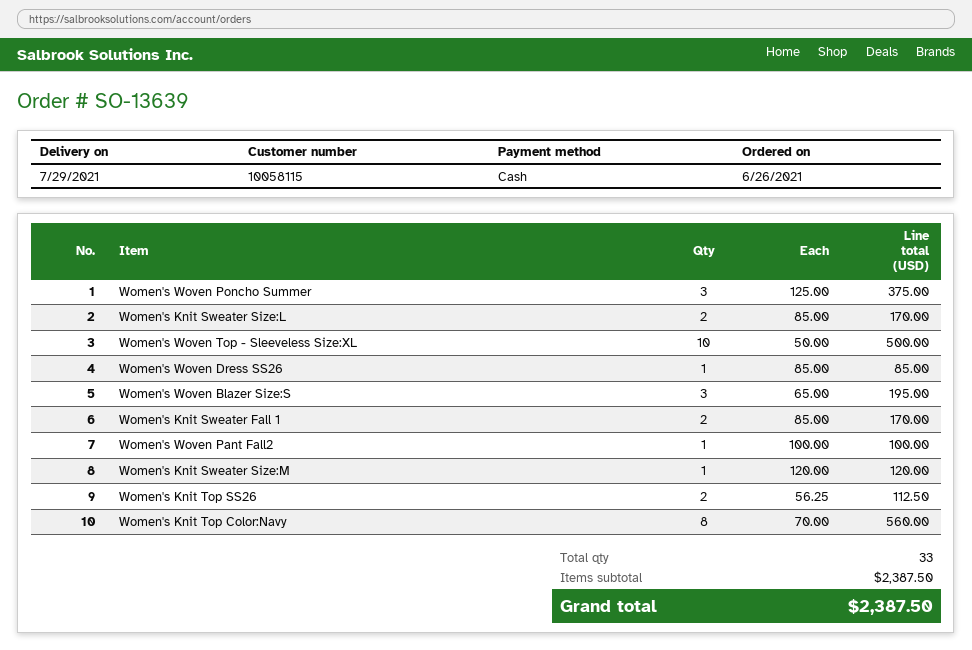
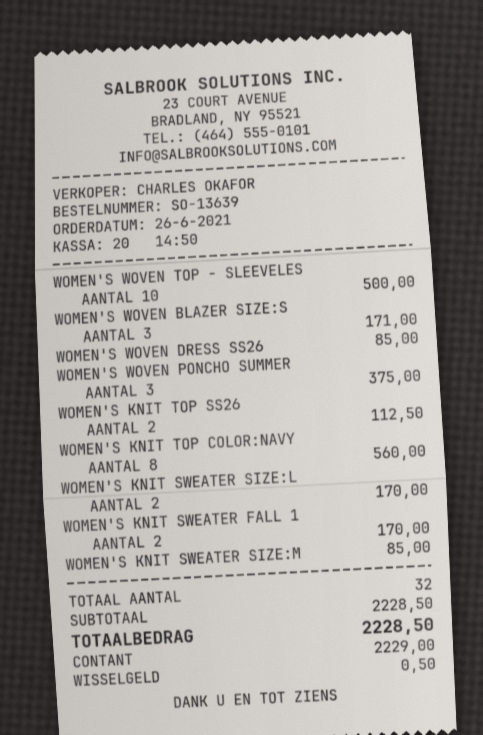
Women's Woven Blazer Size:S: 3 for 195.00 -> 3 for 171.00
Women's Woven Pant Fall2: 1 for 100.00 -> none
Women's Knit Sweater Size:M: 1 for 120.00 -> 1 for 85.00
total quantity: 33 -> 32
subtotal: 2387.50 -> 2228.50
total: 2387.50 -> 2228.50

